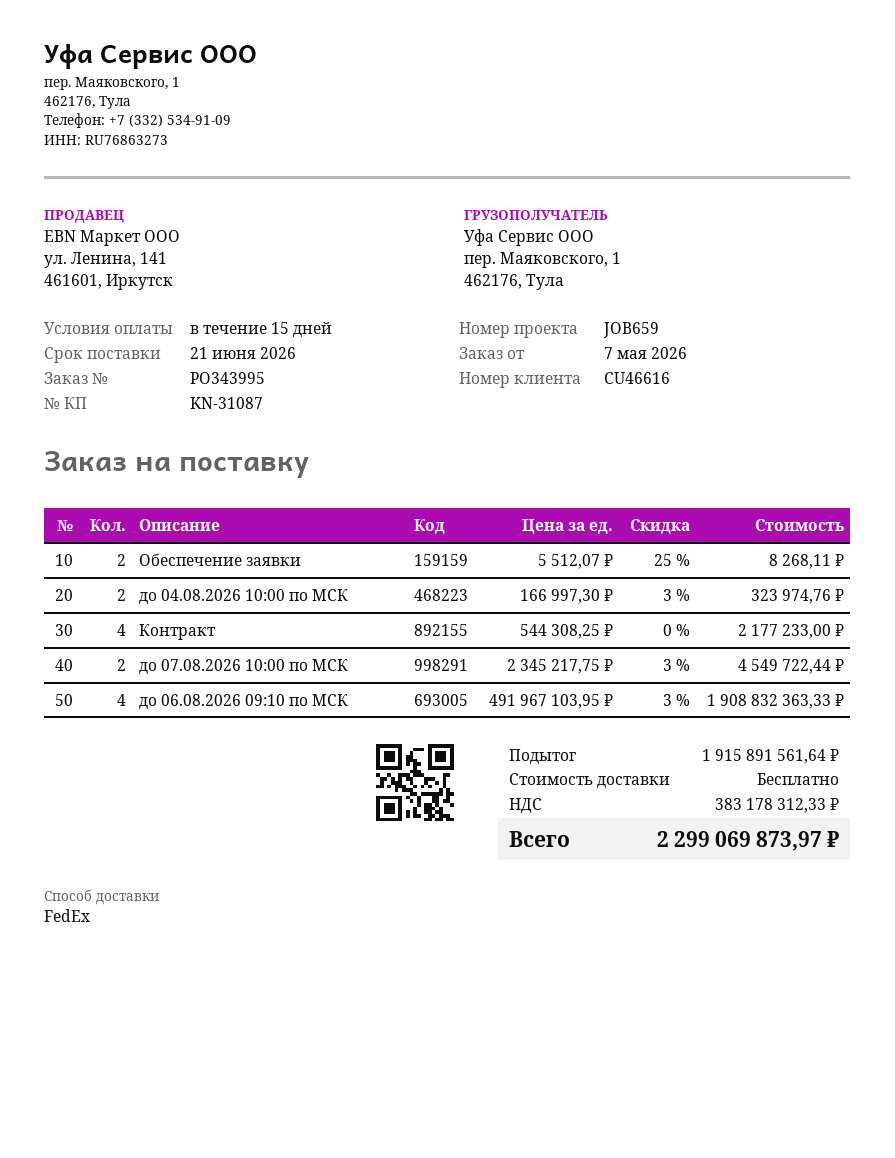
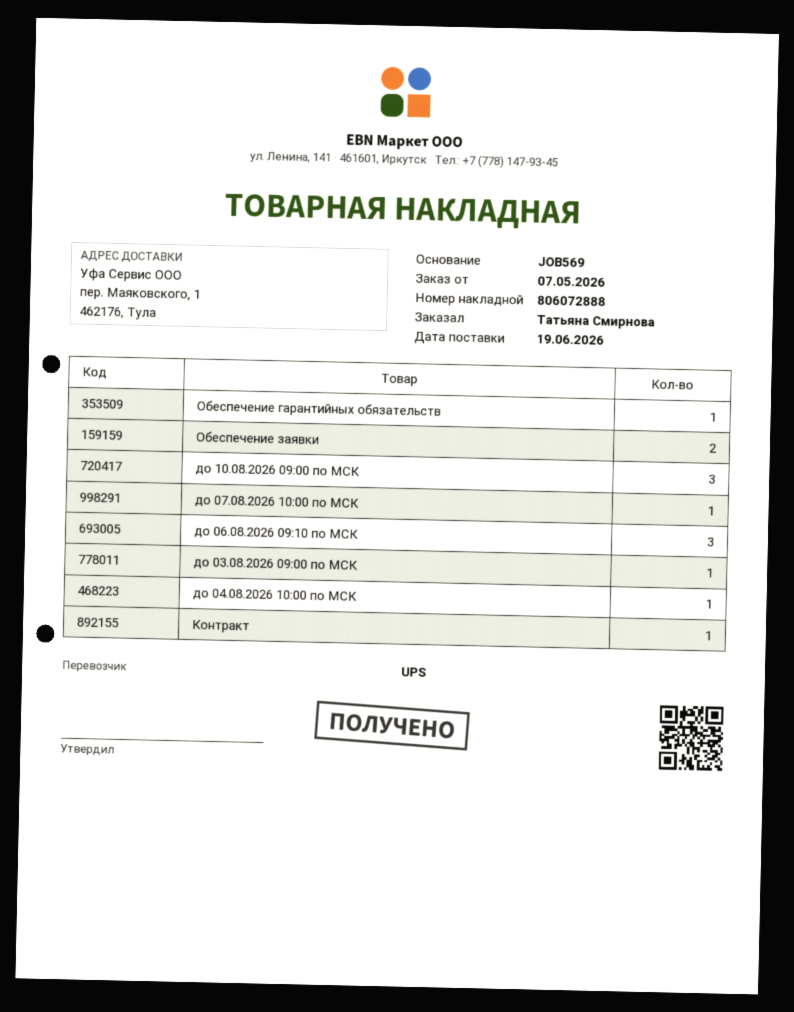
delivery date: 2026-06-21 -> 2026-06-19
reference: JOB659 -> JOB569
shipping method: FedEx -> UPS
до 04.08.2026 10:00 по МСК: 2 -> 1
Контракт: 4 -> 1
до 07.08.2026 10:00 по МСК: 2 -> 1
до 06.08.2026 09:10 по МСК: 4 -> 3
Обеспечение гарантийных обязательств: none -> 1
до 10.08.2026 09:00 по МСК: none -> 3
до 03.08.2026 09:00 по МСК: none -> 1

